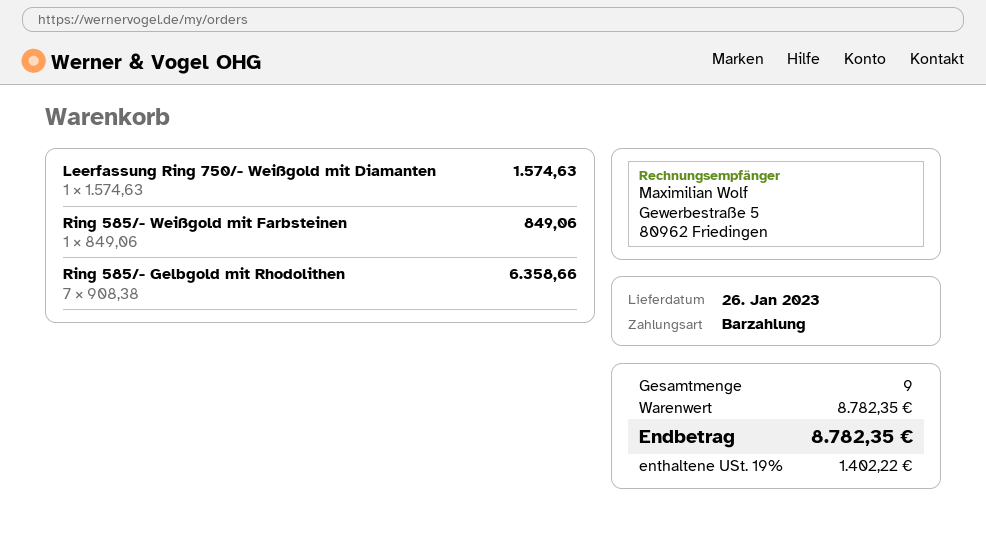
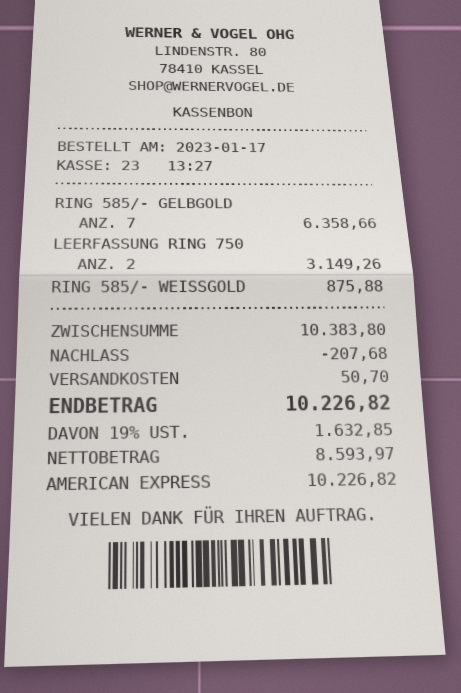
payment method: cash -> American Express
Leerfassung Ring 750/- Weißgold mit Diamanten: 1 for 1574.63 -> 2 for 3149.26
Ring 585/- Weißgold mit Farbsteinen: 1 for 849.06 -> 1 for 875.88
subtotal: 8782.35 -> 10383.80
discount: none -> 207.68
shipping: none -> 50.70
tax: 19% = 1402.22 -> 19% = 1632.85
total: 8782.35 -> 10226.82

